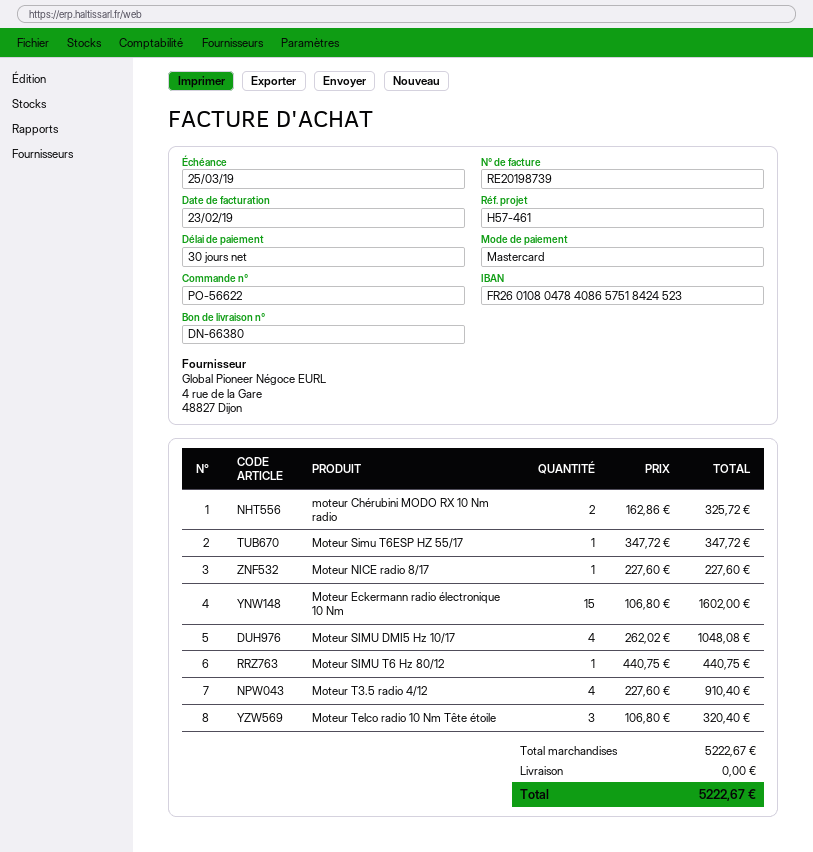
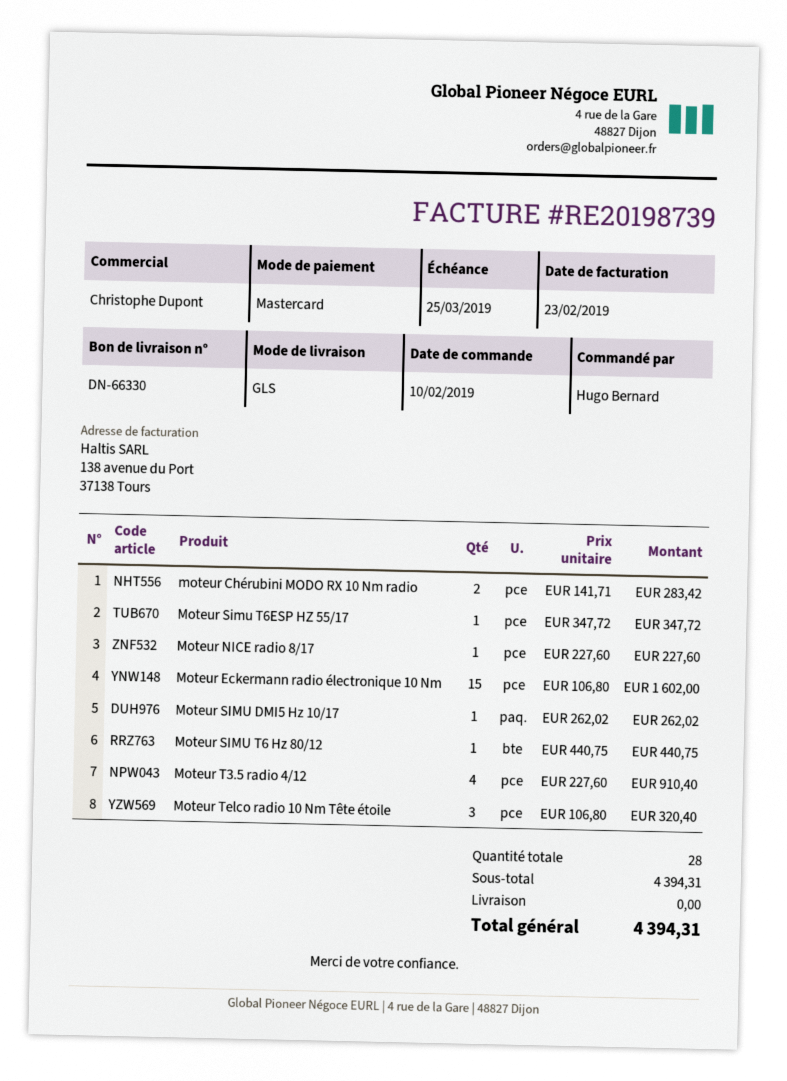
delivery note number: DN-66380 -> DN-66330
moteur Chérubini MODO RX 10 Nm radio: 2 x 162.86 = 325.72 -> 2 x 141.71 = 283.42
Moteur SIMU DMI5 Hz 10/17: 4 x 262.02 = 1048.08 -> 1 x 262.02 = 262.02
subtotal: 5222.67 -> 4394.31
total: 5222.67 -> 4394.31

